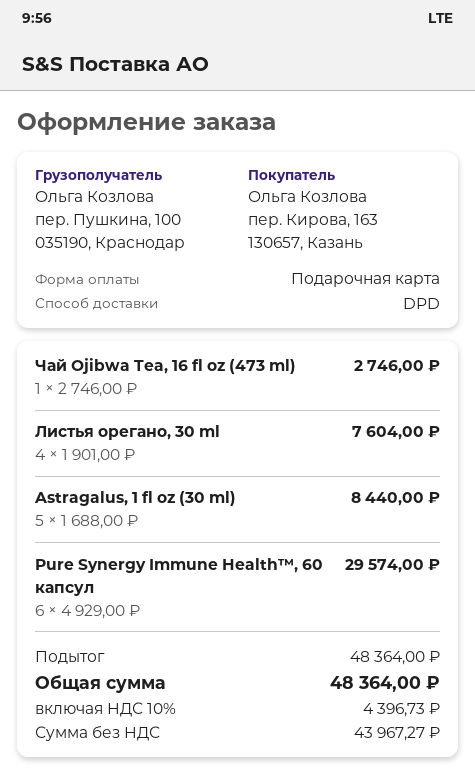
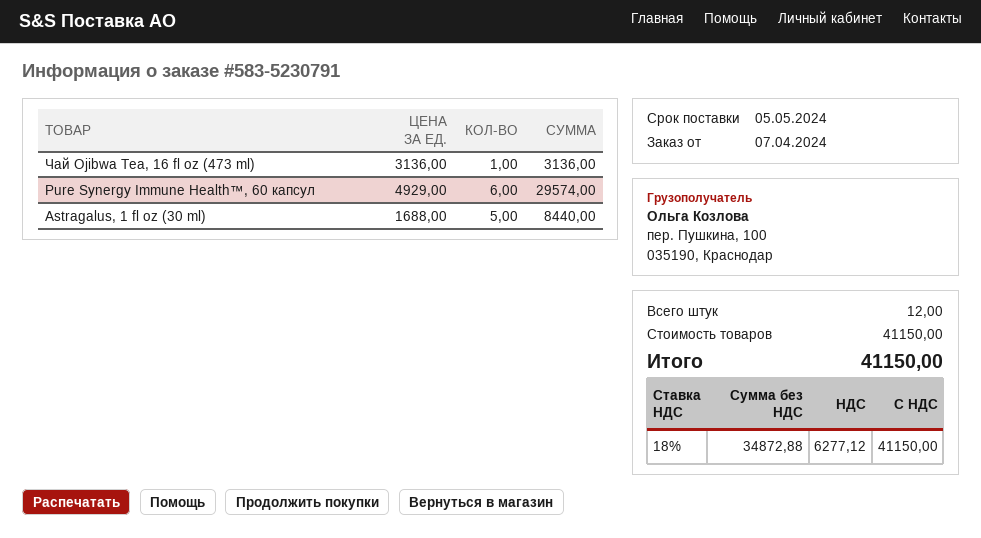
Чай Ojibwa Tea, 16 fl oz (473 ml): 1 x 2746.00 = 2746.00 -> 1 x 3136.00 = 3136.00
Листья орегано, 30 ml: 4 x 1901.00 = 7604.00 -> none
subtotal: 48364.00 -> 41150.00
net: 43967.27 -> 34872.88
tax: 10% = 4396.73 -> 18% = 6277.12
total: 48364.00 -> 41150.00

